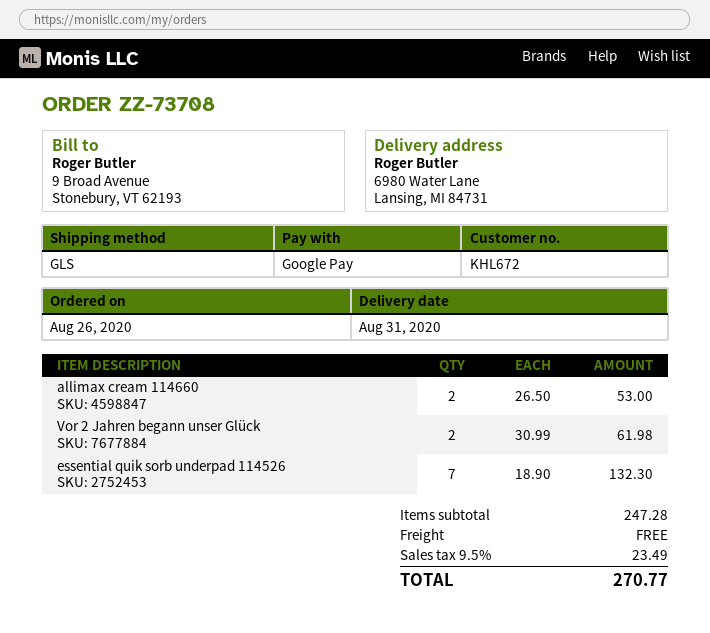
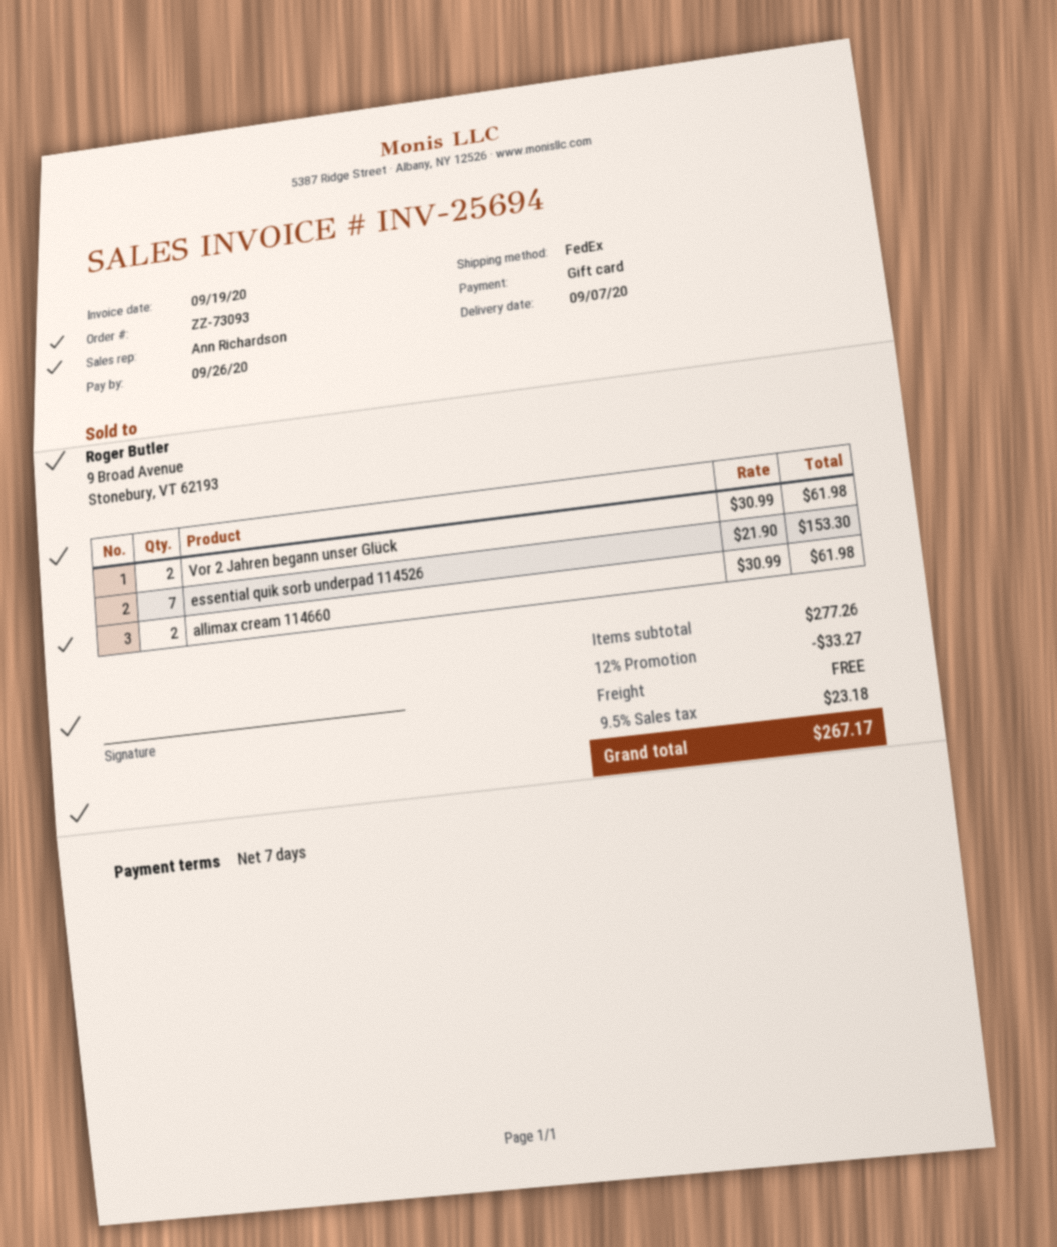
order number: ZZ-73708 -> ZZ-73093
delivery date: 2020-08-31 -> 2020-09-07
payment method: Google Pay -> gift card
shipping method: GLS -> FedEx
allimax cream 114660: 2 x 26.50 = 53.00 -> 2 x 30.99 = 61.98
essential quik sorb underpad 114526: 7 x 18.90 = 132.30 -> 7 x 21.90 = 153.30
subtotal: 247.28 -> 277.26
discount: none -> 12% = 33.27
tax: 9.5% = 23.49 -> 9.5% = 23.18
total: 270.77 -> 267.17

